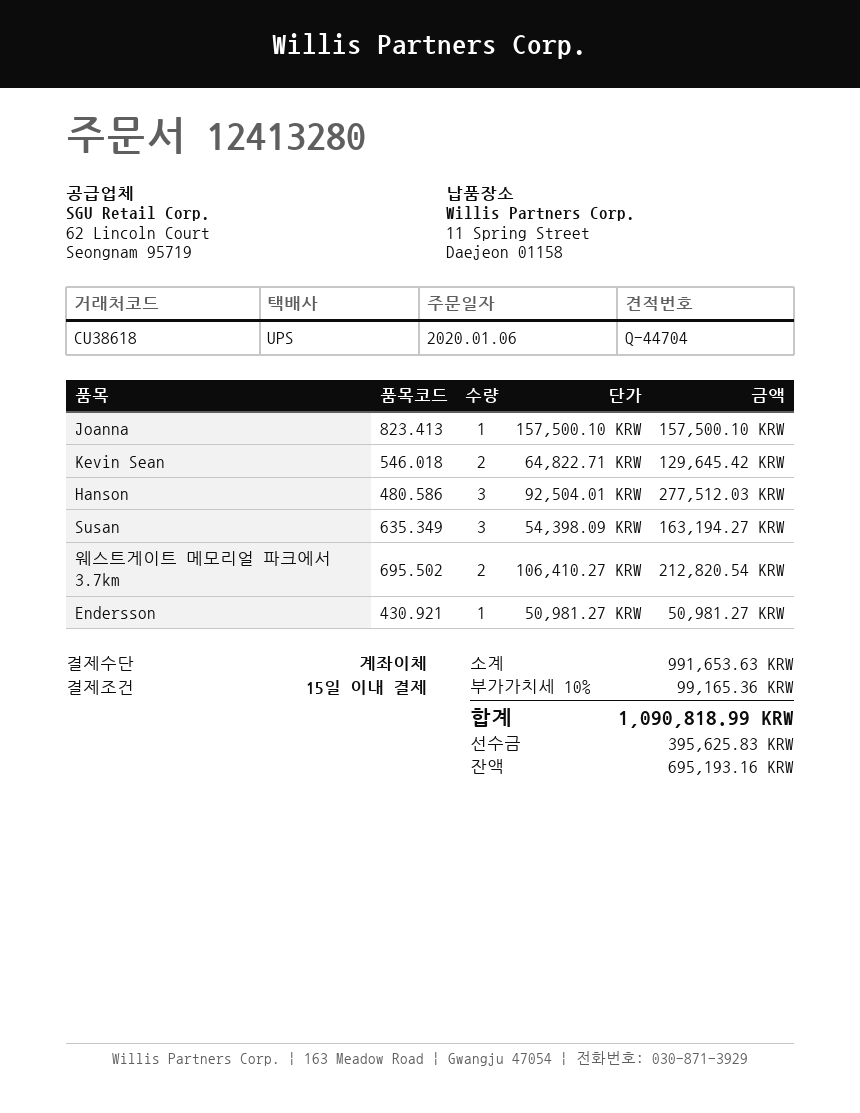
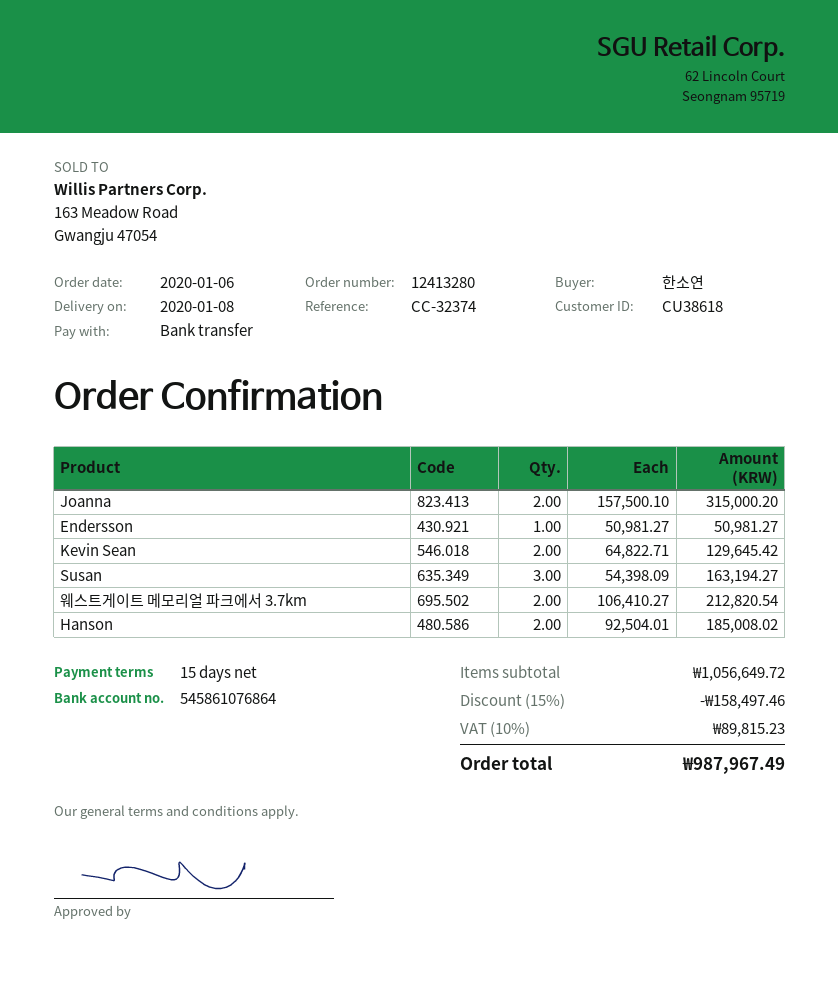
Joanna: 1 x 157500.10 = 157500.10 -> 2 x 157500.10 = 315000.20
Hanson: 3 x 92504.01 = 277512.03 -> 2 x 92504.01 = 185008.02
subtotal: 991653.63 -> 1056649.72
discount: none -> 15% = 158497.46
tax: 10% = 99165.36 -> 10% = 89815.23
total: 1090818.99 -> 987967.49

